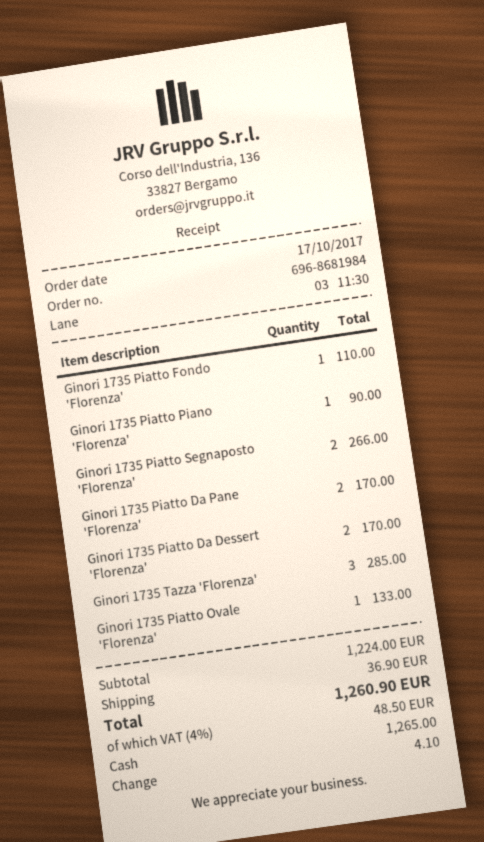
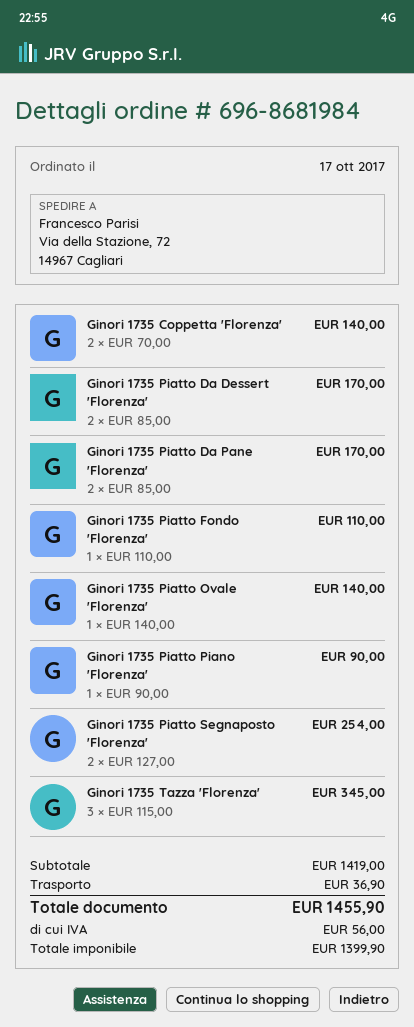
Ginori 1735 Piatto Segnaposto 'Florenza': 2 for 266.00 -> 2 for 254.00
Ginori 1735 Tazza 'Florenza': 3 for 285.00 -> 3 for 345.00
Ginori 1735 Piatto Ovale 'Florenza': 1 for 133.00 -> 1 for 140.00
Ginori 1735 Coppetta 'Florenza': none -> 2 for 140.00
subtotal: 1224.00 -> 1419.00
tax: 48.50 -> 56.00
total: 1260.90 -> 1455.90

